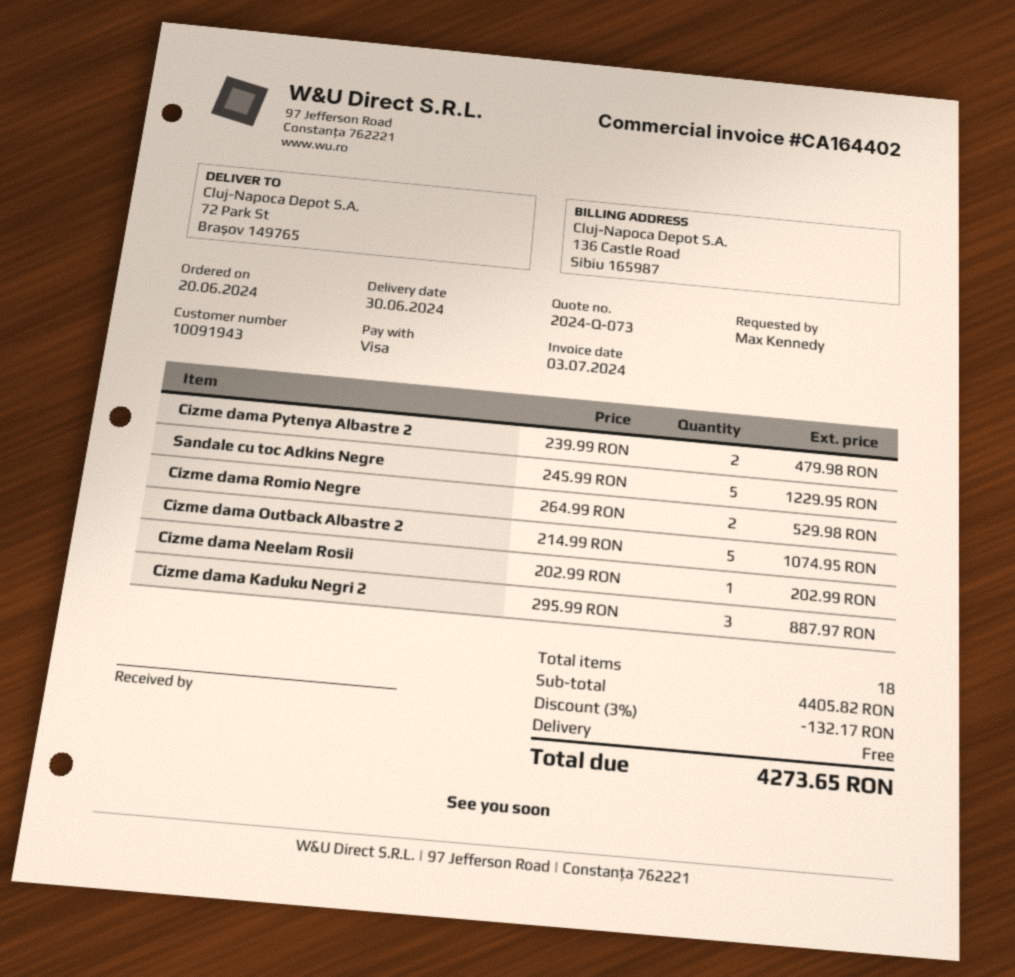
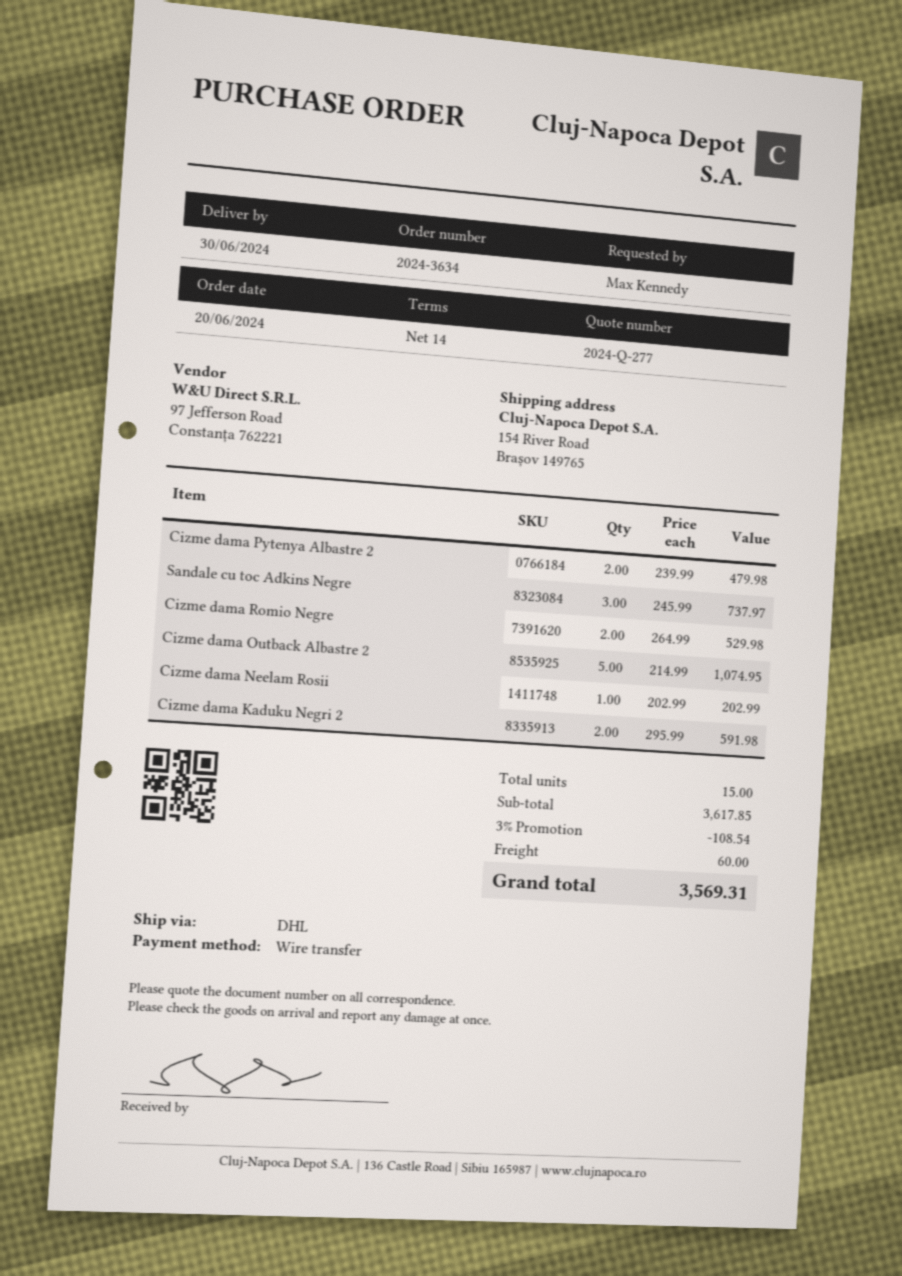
quote number: 2024-Q-073 -> 2024-Q-277
payment method: Visa -> bank transfer
ship to: 72 Park St, Brașov 149765 -> 154 River Road, Brașov 149765
Sandale cu toc Adkins Negre: 5 x 245.99 = 1229.95 -> 3 x 245.99 = 737.97
Cizme dama Kaduku Negri 2: 3 x 295.99 = 887.97 -> 2 x 295.99 = 591.98
total quantity: 18 -> 15
subtotal: 4405.82 -> 3617.85
discount: 3% = 132.17 -> 3% = 108.54
shipping: 0.00 -> 60.00
total: 4273.65 -> 3569.31

